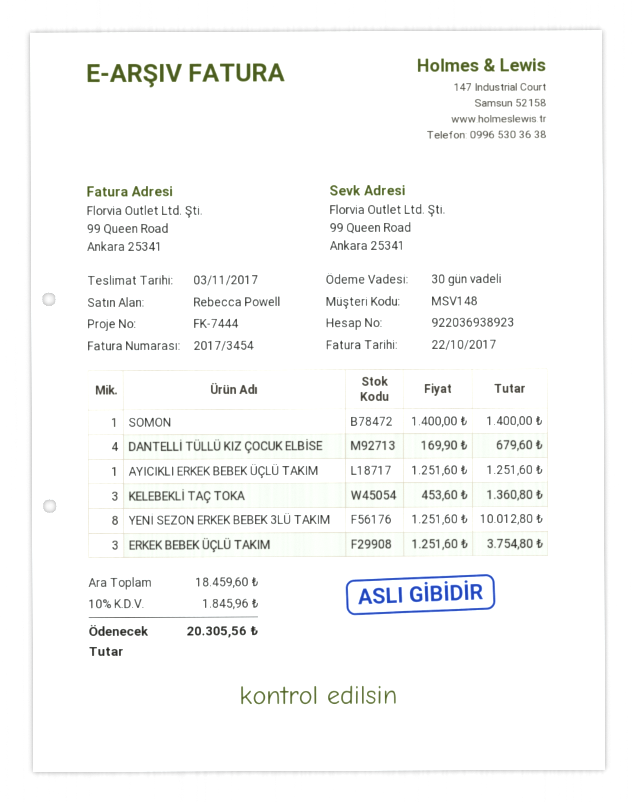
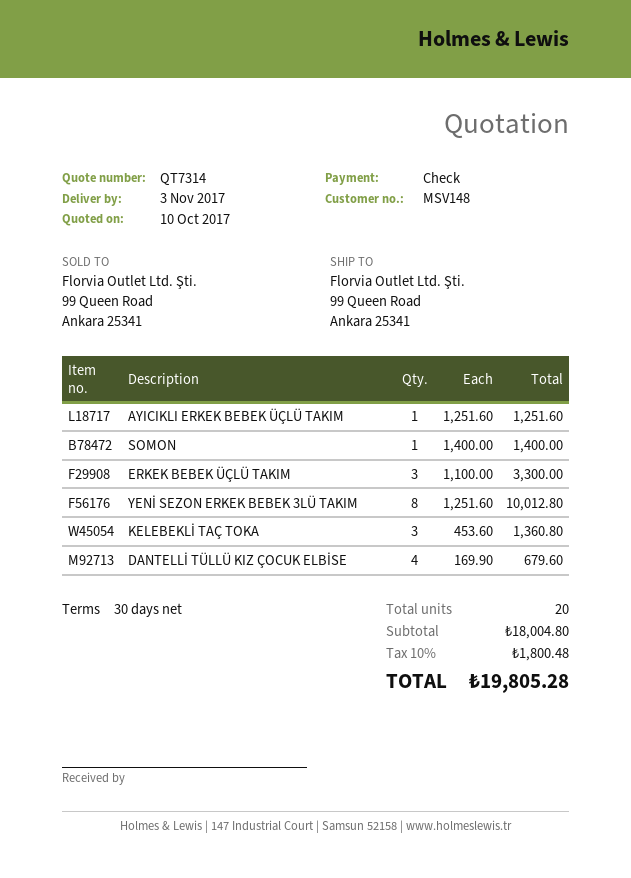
ERKEK BEBEK ÜÇLÜ TAKIM: 3 x 1251.60 = 3754.80 -> 3 x 1100.00 = 3300.00
subtotal: 18459.60 -> 18004.80
tax: 10% = 1845.96 -> 10% = 1800.48
total: 20305.56 -> 19805.28

